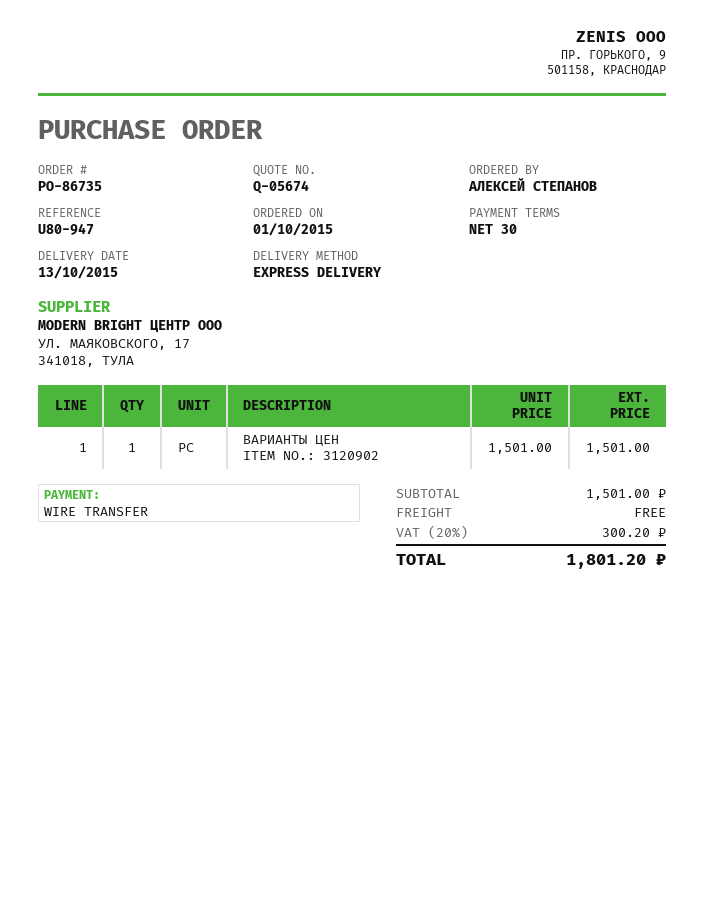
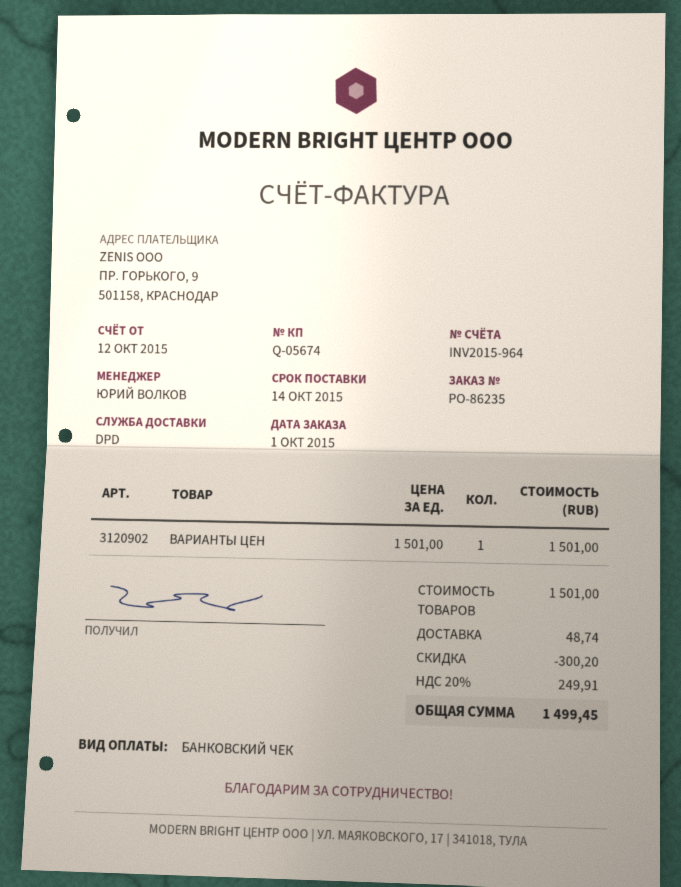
order number: PO-86735 -> PO-86235
delivery date: 2015-10-13 -> 2015-10-14
payment method: bank transfer -> cheque
shipping method: express -> DPD
discount: none -> 300.20
shipping: 0.00 -> 48.74
tax: 20% = 300.20 -> 20% = 249.91
total: 1801.20 -> 1499.45

